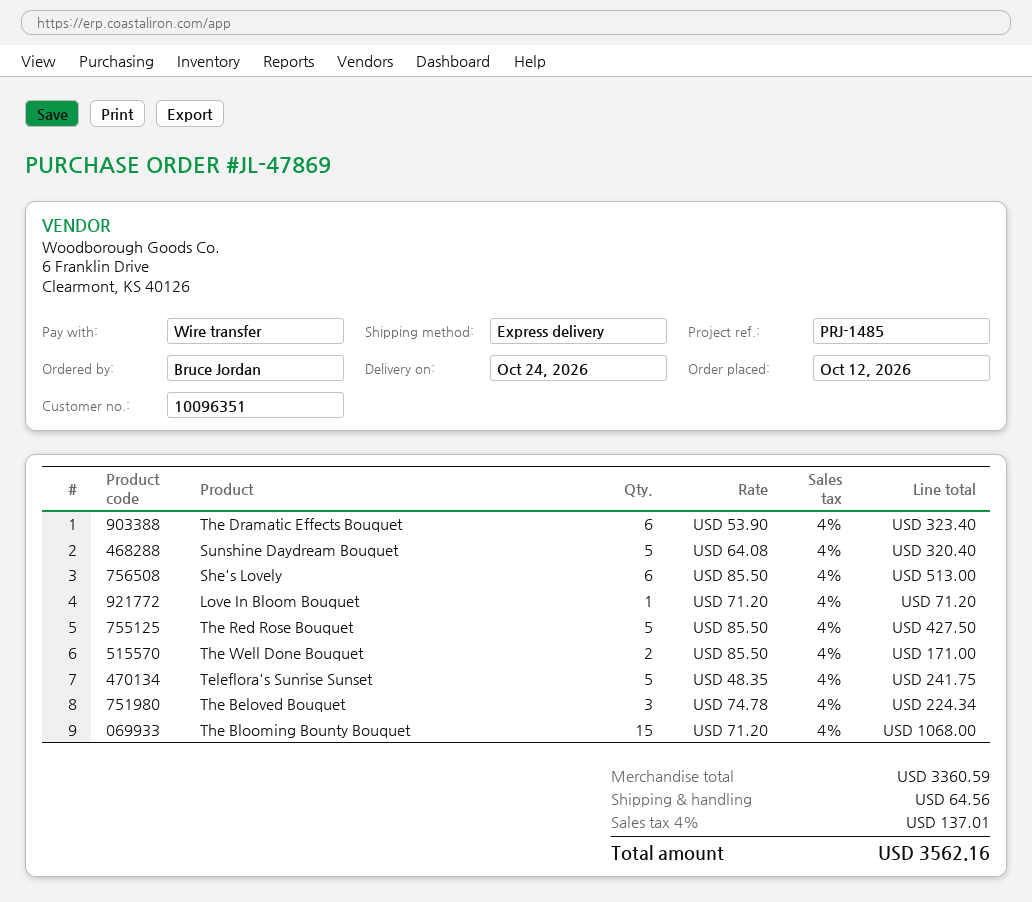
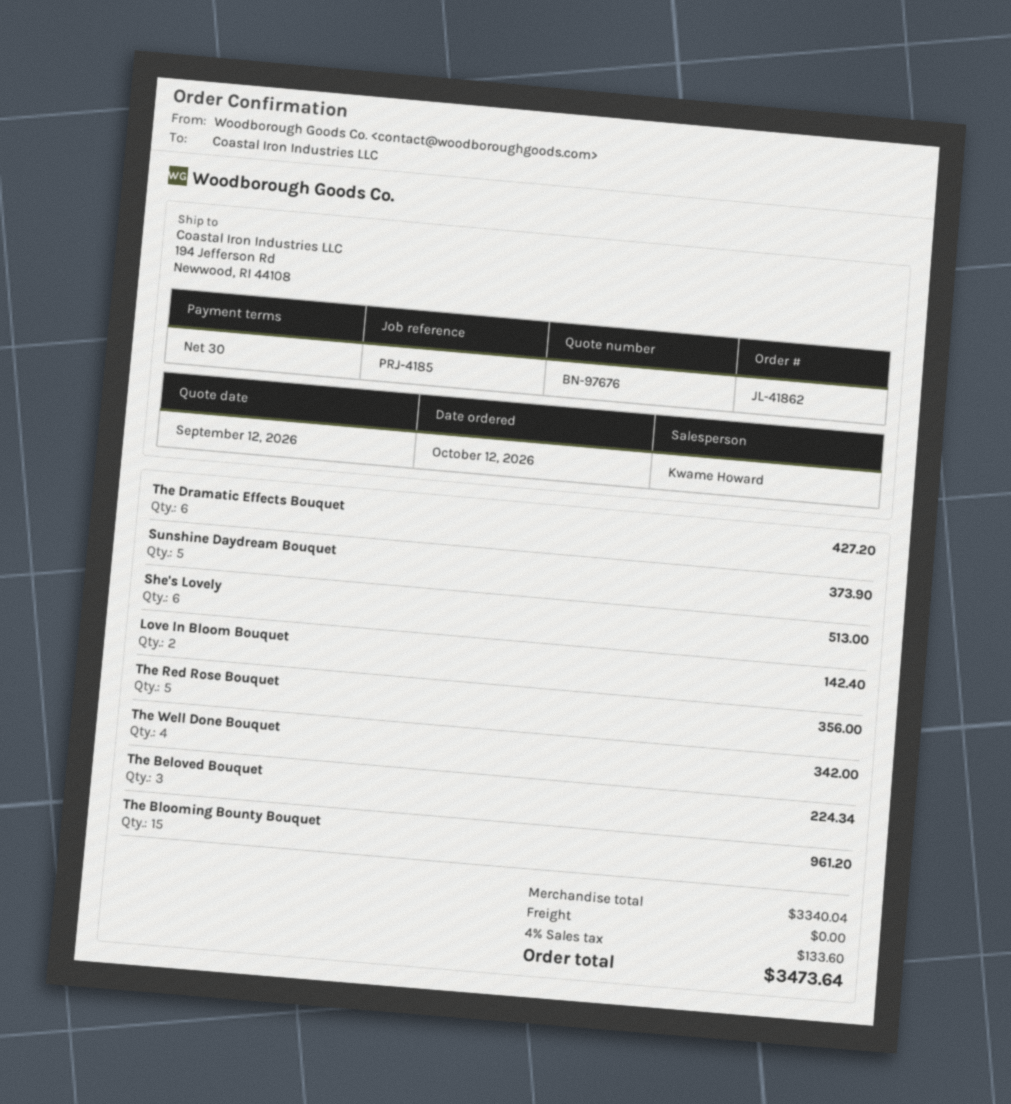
order number: JL-47869 -> JL-41862
reference: PRJ-1485 -> PRJ-4185
The Dramatic Effects Bouquet: 6 for 323.40 -> 6 for 427.20
Sunshine Daydream Bouquet: 5 for 320.40 -> 5 for 373.90
Love In Bloom Bouquet: 1 for 71.20 -> 2 for 142.40
The Red Rose Bouquet: 5 for 427.50 -> 5 for 356.00
The Well Done Bouquet: 2 for 171.00 -> 4 for 342.00
Teleflora's Sunrise Sunset: 5 for 241.75 -> none
The Blooming Bounty Bouquet: 15 for 1068.00 -> 15 for 961.20
subtotal: 3360.59 -> 3340.04
shipping: 64.56 -> 0.00
tax: 4% = 137.01 -> 4% = 133.60
total: 3562.16 -> 3473.64

